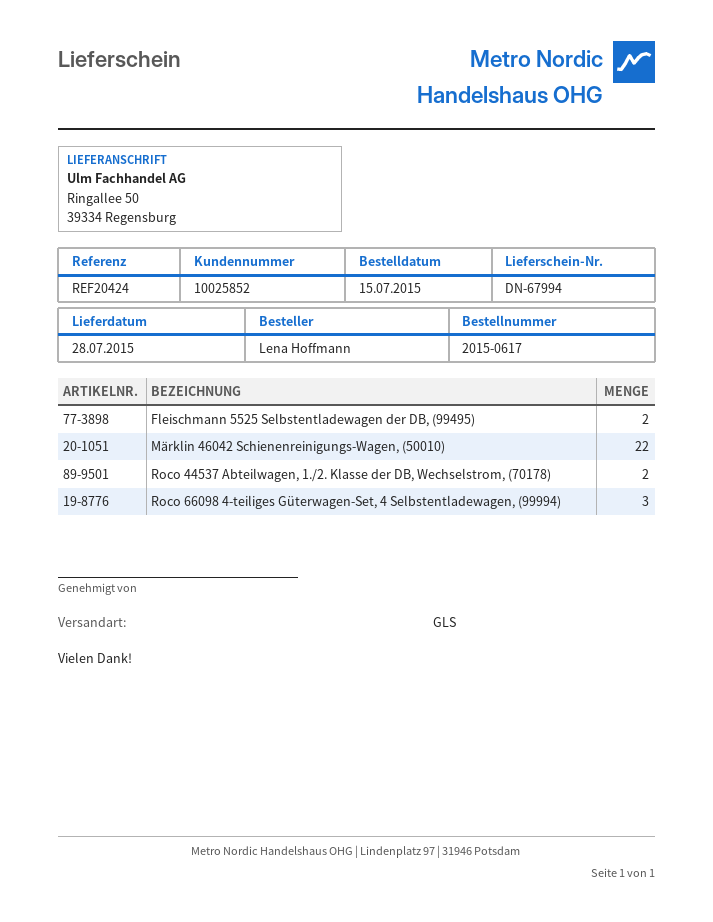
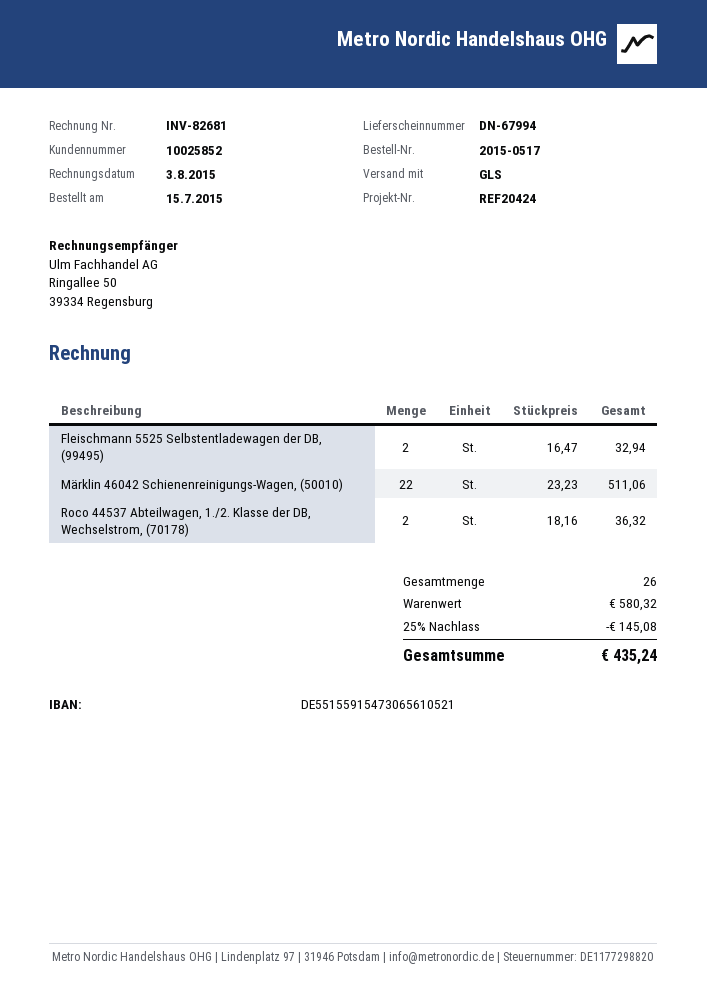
order number: 2015-0617 -> 2015-0517
Roco 66098 4-teiliges Güterwagen-Set, 4 Selbstentladewagen, (99994): 3 -> none

